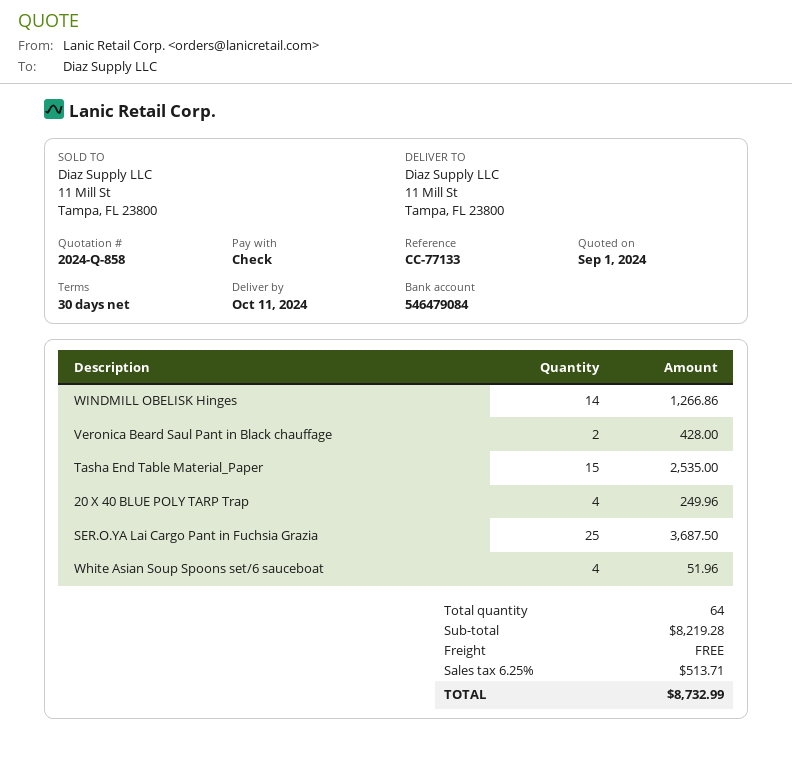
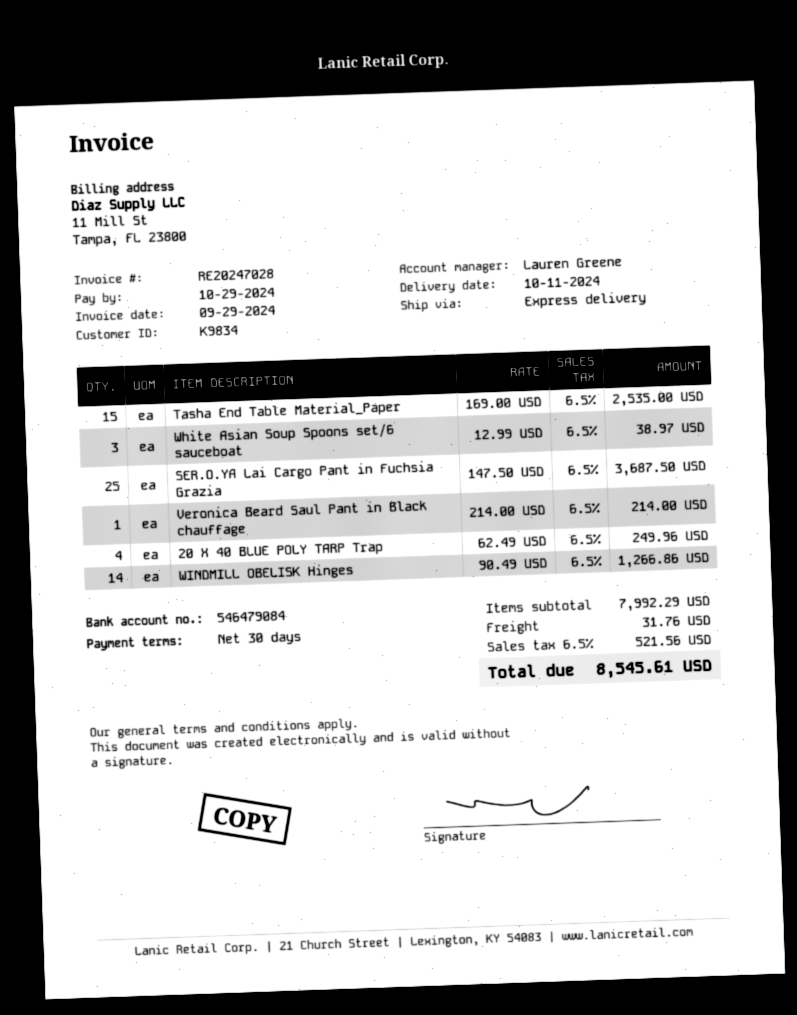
Veronica Beard Saul Pant in Black chauffage: 2 for 428.00 -> 1 for 214.00
White Asian Soup Spoons set/6 sauceboat: 4 for 51.96 -> 3 for 38.97
subtotal: 8219.28 -> 7992.29
shipping: 0.00 -> 31.76
tax: 6.25% = 513.71 -> 6.5% = 521.56
total: 8732.99 -> 8545.61

